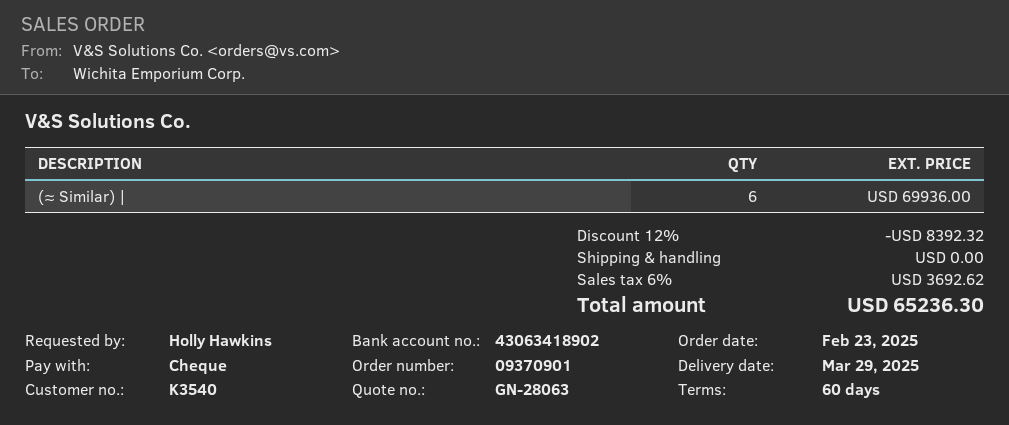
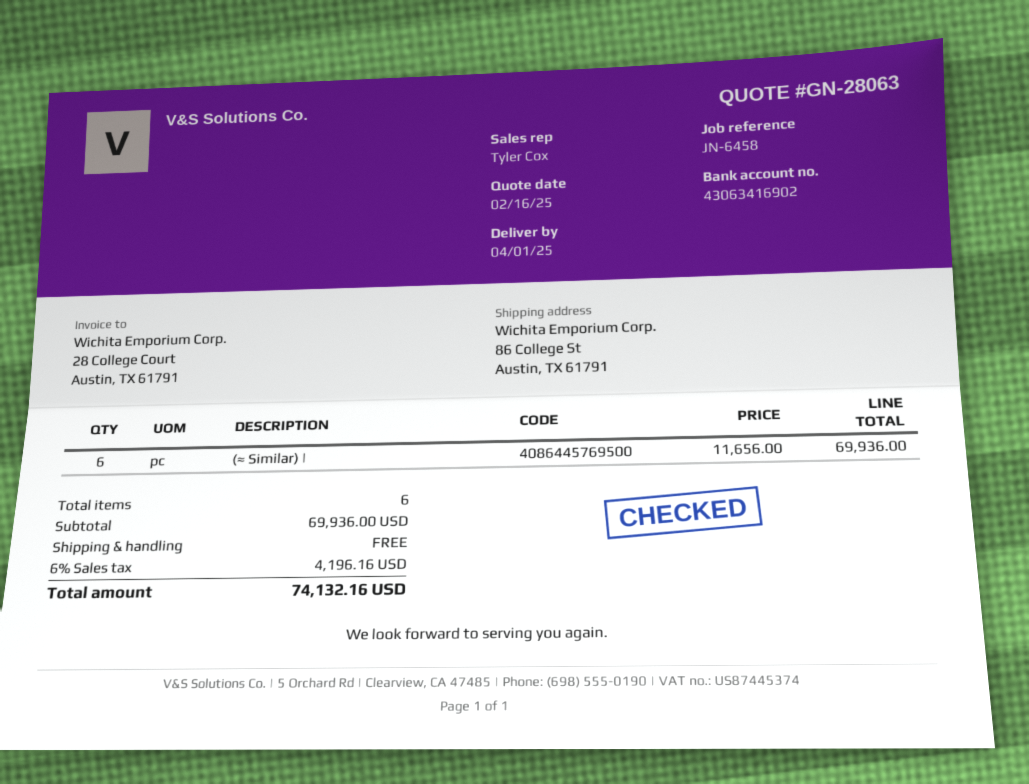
delivery date: 2025-03-29 -> 2025-04-01
bank account: 43063418902 -> 43063416902
discount: 12% = 8392.32 -> none
tax: 6% = 3692.62 -> 6% = 4196.16
total: 65236.30 -> 74132.16

